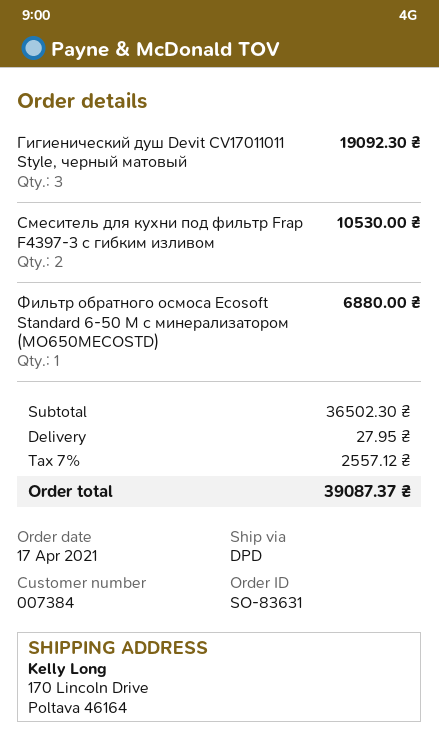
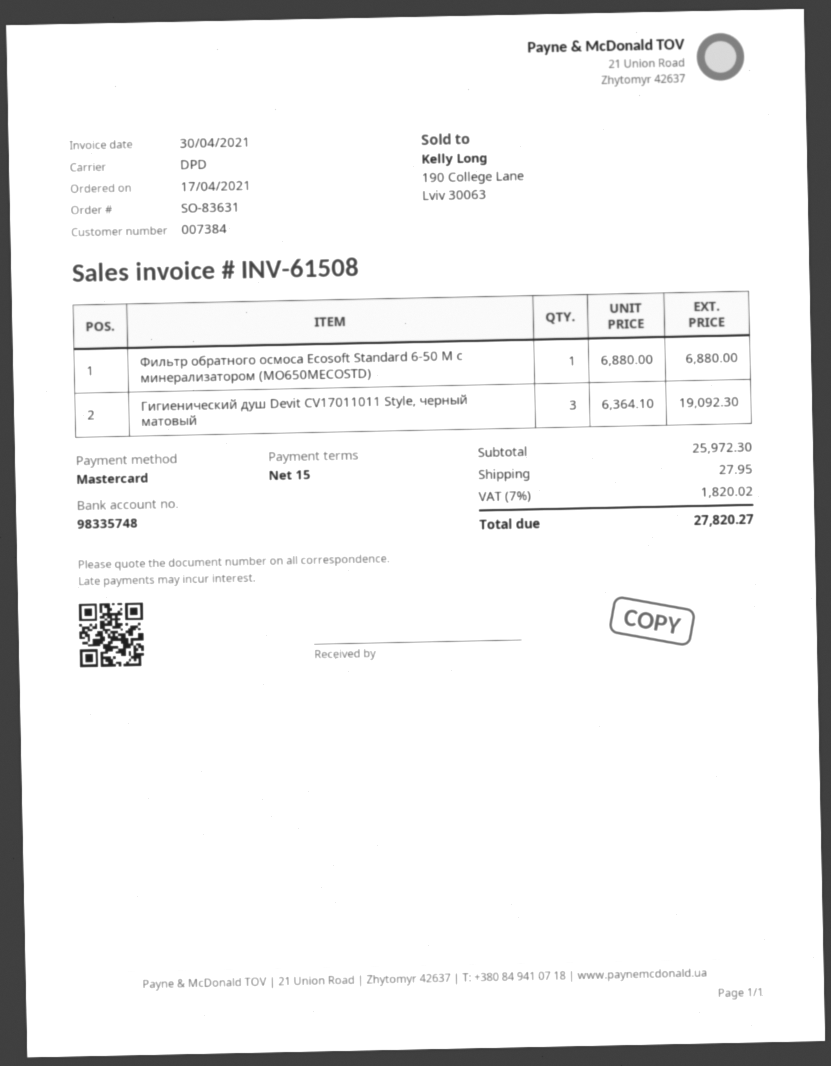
Смеситель для кухни под фильтр Frap F4397-3 с гибким изливом: 2 for 10530.00 -> none
subtotal: 36502.30 -> 25972.30
tax: 7% = 2557.12 -> 7% = 1820.02
total: 39087.37 -> 27820.27

